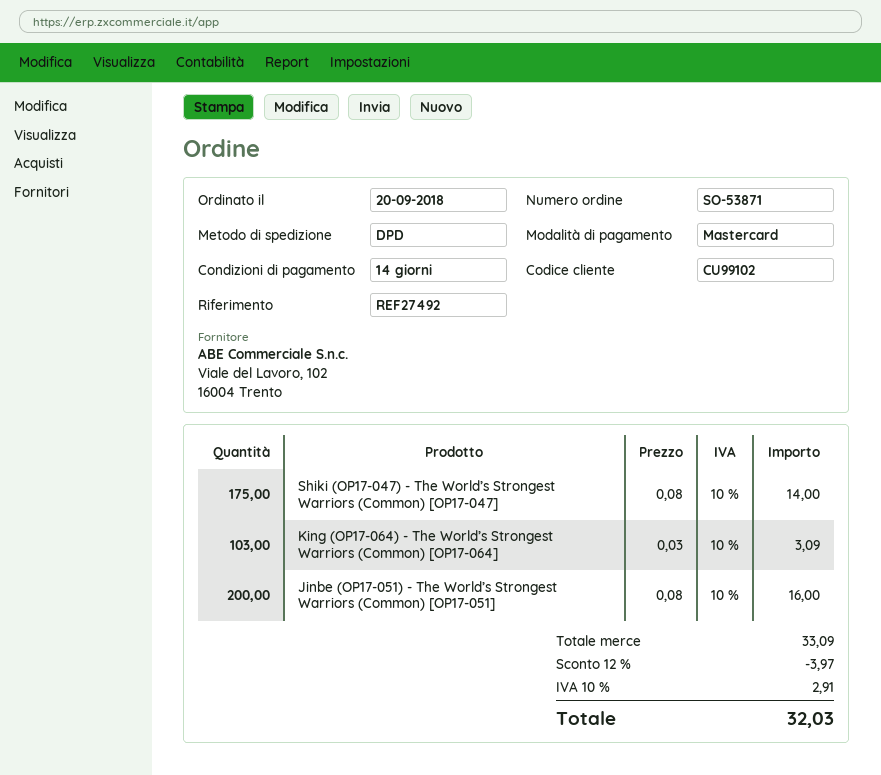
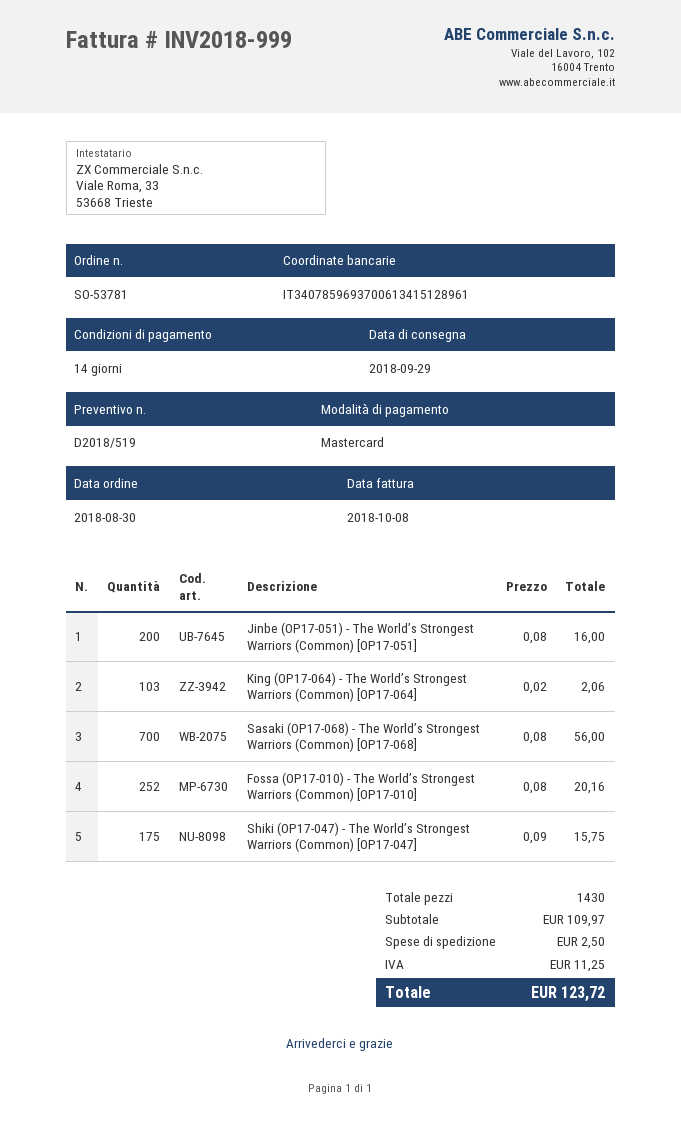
order number: SO-53871 -> SO-53781
order date: 2018-09-20 -> 2018-08-30
Shiki (OP17-047) - The World’s Strongest Warriors (Common) [OP17-047]: 175 x 0.08 = 14.00 -> 175 x 0.09 = 15.75
King (OP17-064) - The World’s Strongest Warriors (Common) [OP17-064]: 103 x 0.03 = 3.09 -> 103 x 0.02 = 2.06
Sasaki (OP17-068) - The World’s Strongest Warriors (Common) [OP17-068]: none -> 700 x 0.08 = 56.00
Fossa (OP17-010) - The World’s Strongest Warriors (Common) [OP17-010]: none -> 252 x 0.08 = 20.16
subtotal: 33.09 -> 109.97
discount: 12% = 3.97 -> none
shipping: none -> 2.50
tax: 2.91 -> 11.25
total: 32.03 -> 123.72

